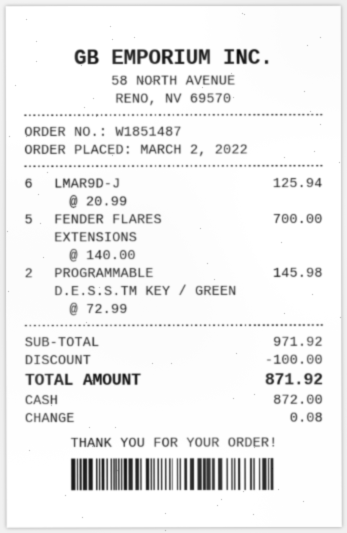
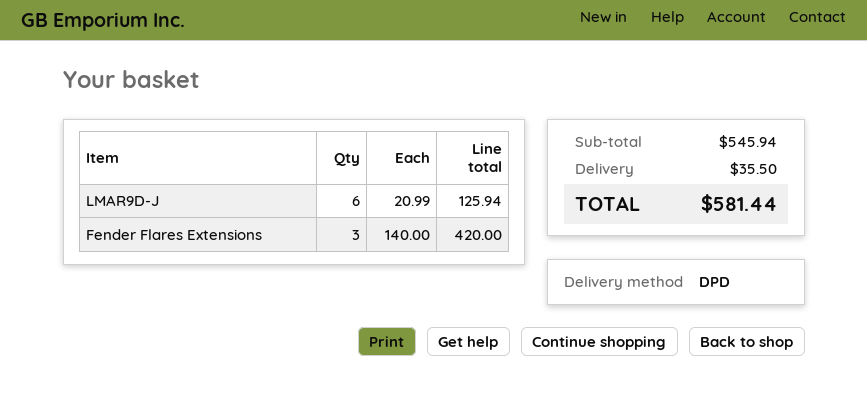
FENDER FLARES EXTENSIONS: 5 x 140.00 = 700.00 -> 3 x 140.00 = 420.00
PROGRAMMABLE D.E.S.S.TM KEY / GREEN: 2 x 72.99 = 145.98 -> none
subtotal: 971.92 -> 545.94
discount: 100.00 -> none
shipping: none -> 35.50
total: 871.92 -> 581.44

